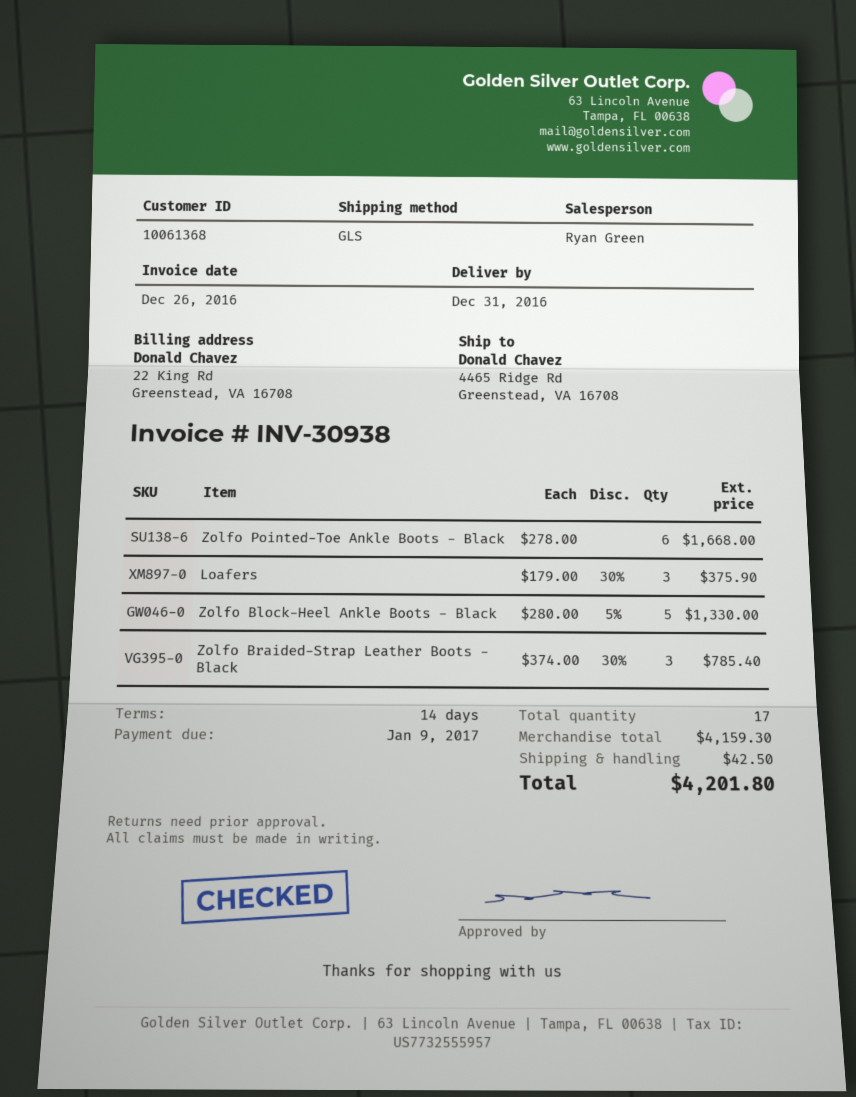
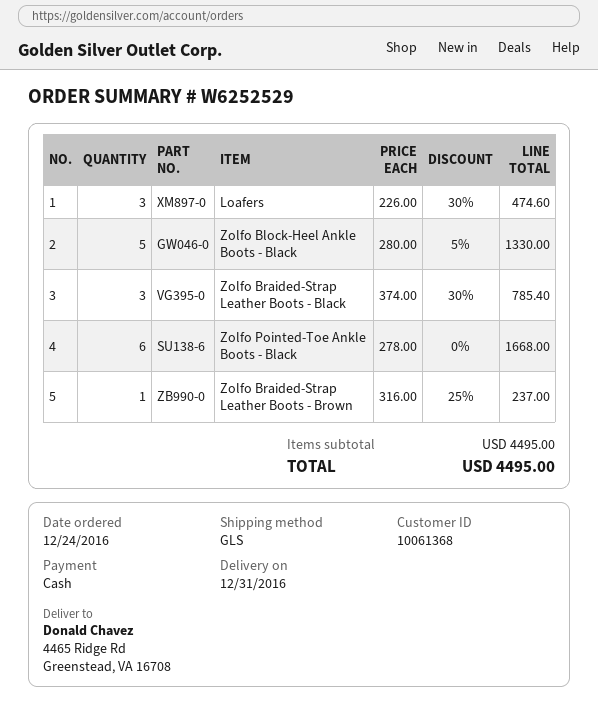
Loafers: 3 x 179.00 - 30% = 375.90 -> 3 x 226.00 - 30% = 474.60
Zolfo Braided-Strap Leather Boots - Brown: none -> 1 x 316.00 - 25% = 237.00
subtotal: 4159.30 -> 4495.00
shipping: 42.50 -> none
total: 4201.80 -> 4495.00

